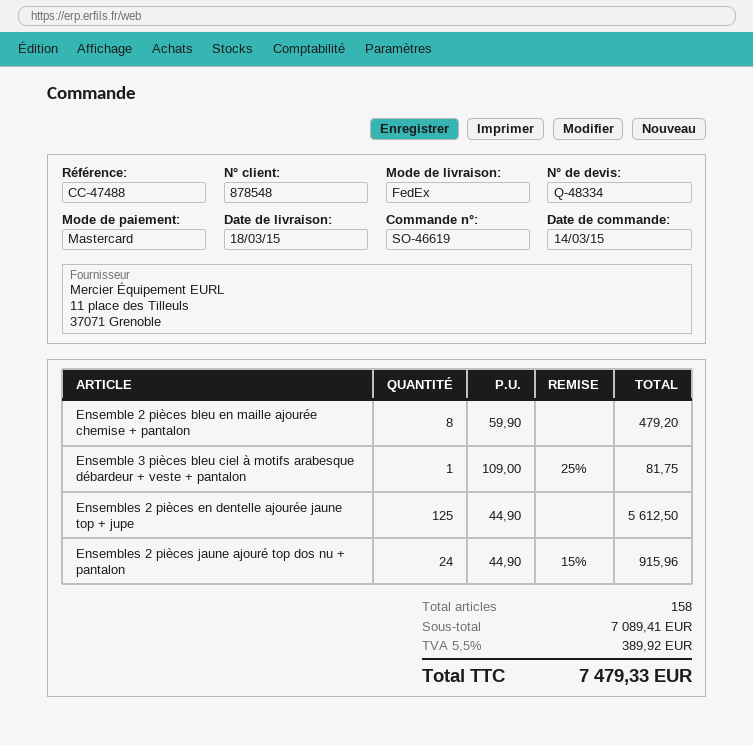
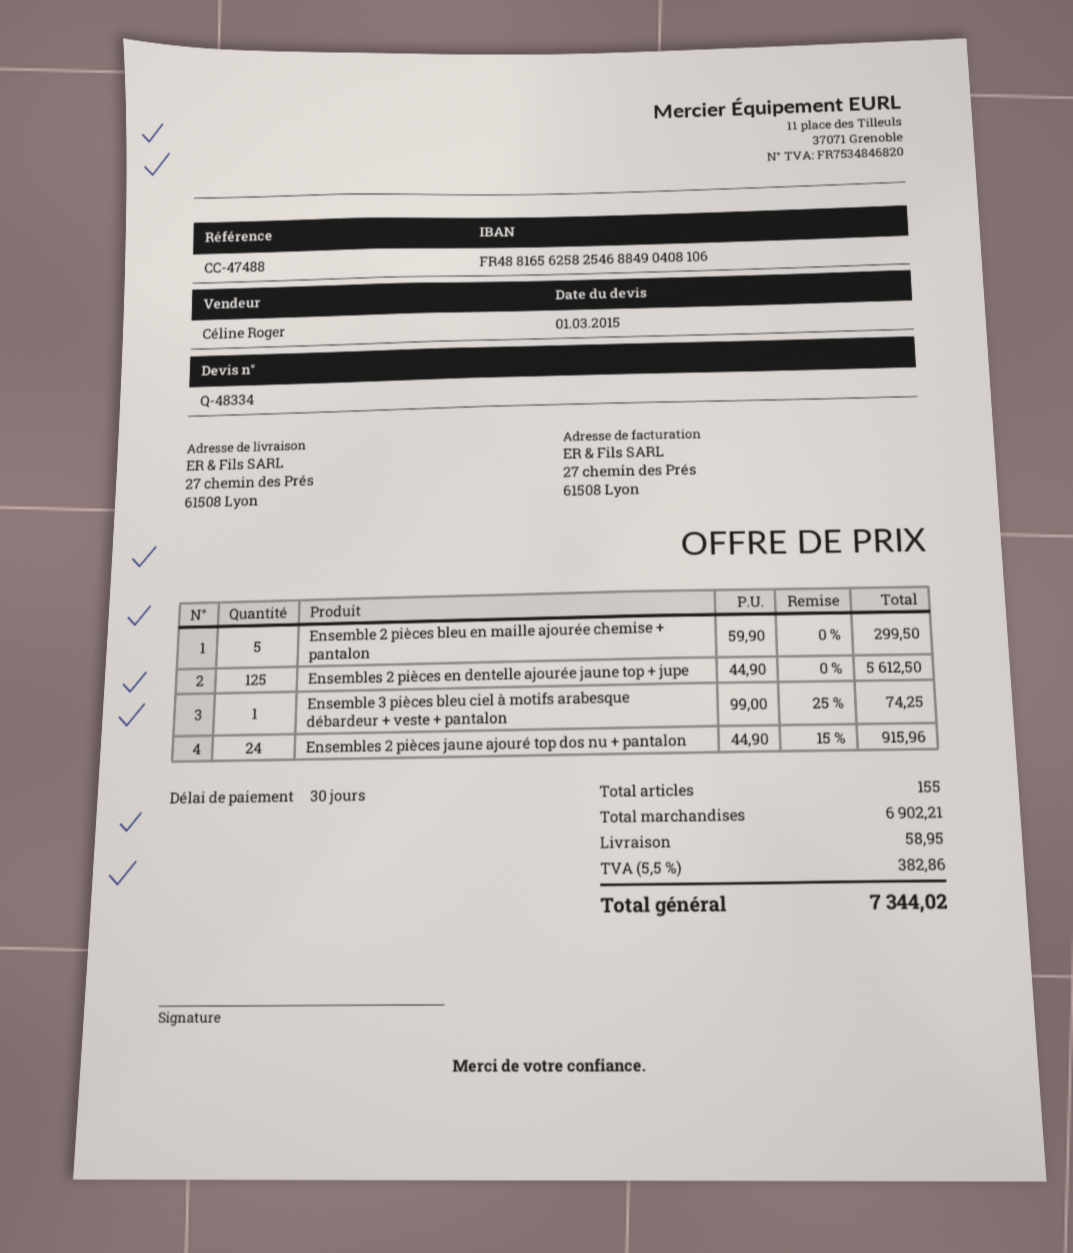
Ensemble 2 pièces bleu en maille ajourée chemise + pantalon: 8 x 59.90 = 479.20 -> 5 x 59.90 = 299.50
Ensemble 3 pièces bleu ciel à motifs arabesque débardeur + veste + pantalon: 1 x 109.00 - 25% = 81.75 -> 1 x 99.00 - 25% = 74.25
total quantity: 158 -> 155
subtotal: 7089.41 -> 6902.21
shipping: none -> 58.95
tax: 5.5% = 389.92 -> 5.5% = 382.86
total: 7479.33 -> 7344.02

